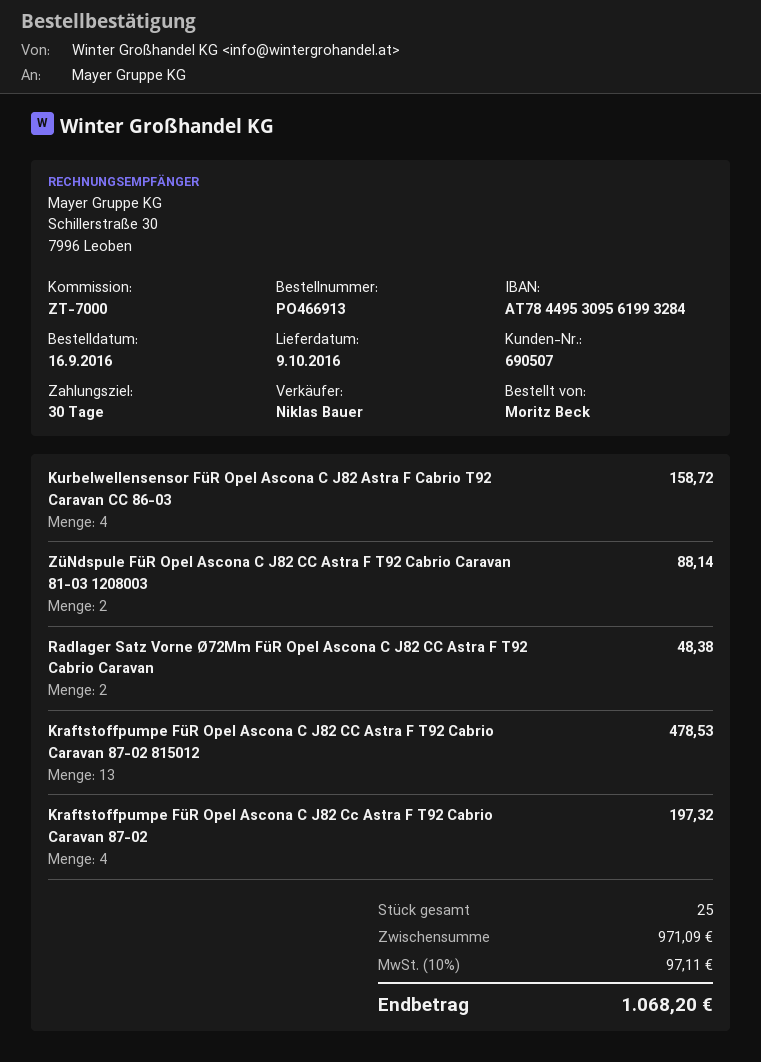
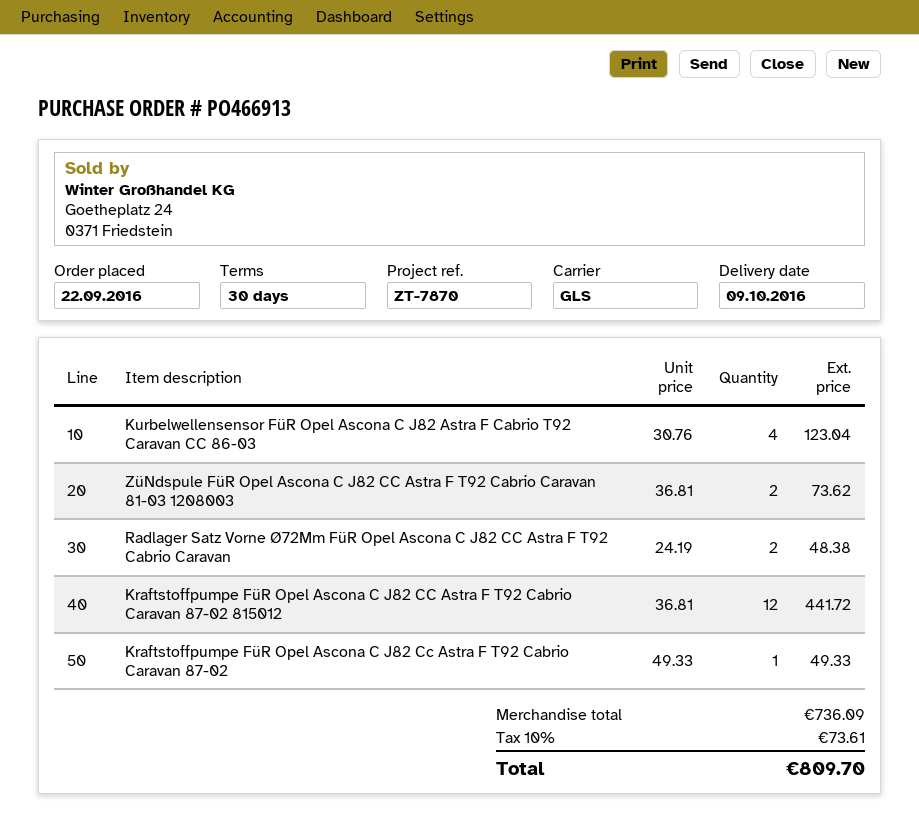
order date: 2016-09-16 -> 2016-09-22
reference: ZT-7000 -> ZT-7870
Kurbelwellensensor FüR Opel Ascona C J82 Astra F Cabrio T92 Caravan CC 86-03: 4 for 158.72 -> 4 for 123.04
ZüNdspule FüR Opel Ascona C J82 CC Astra F T92 Cabrio Caravan 81-03 1208003: 2 for 88.14 -> 2 for 73.62
Kraftstoffpumpe FüR Opel Ascona C J82 CC Astra F T92 Cabrio Caravan 87-02 815012: 13 for 478.53 -> 12 for 441.72
Kraftstoffpumpe FüR Opel Ascona C J82 Cc Astra F T92 Cabrio Caravan 87-02: 4 for 197.32 -> 1 for 49.33
subtotal: 971.09 -> 736.09
tax: 10% = 97.11 -> 10% = 73.61
total: 1068.20 -> 809.70

